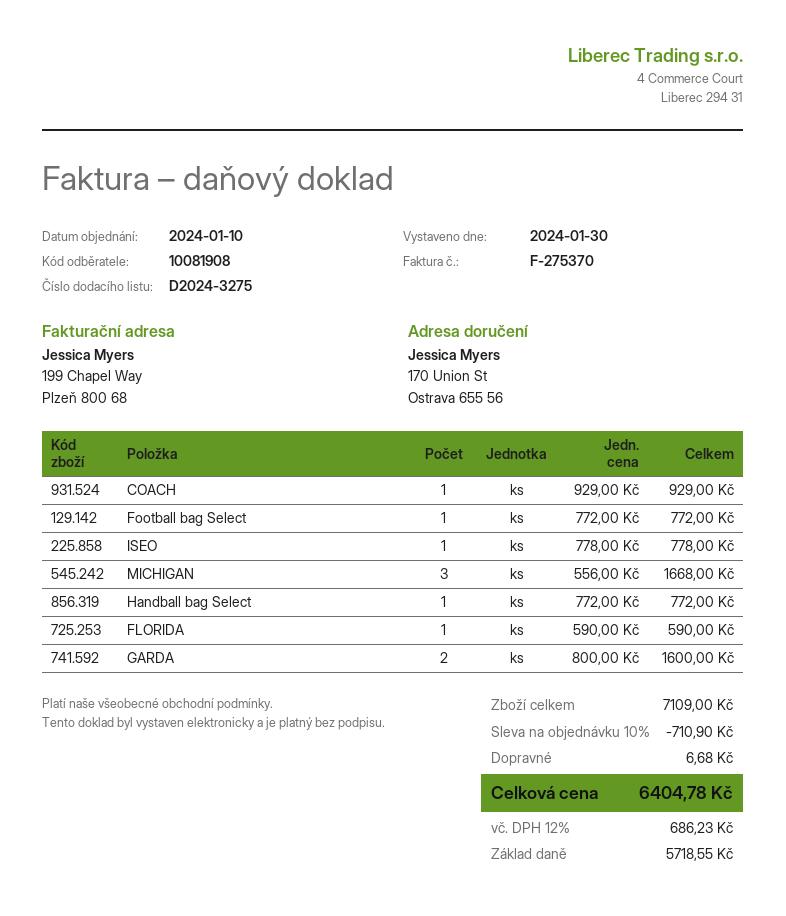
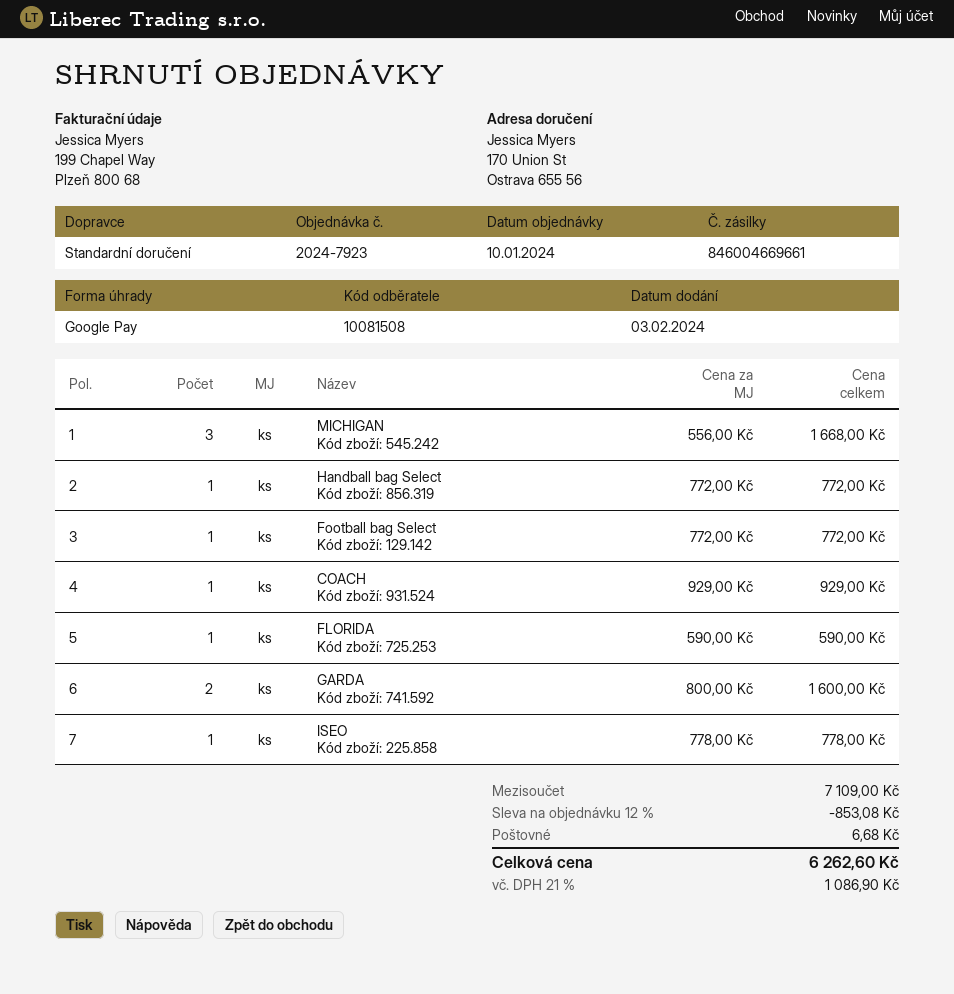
customer number: 10081908 -> 10081508
discount: 10% = 710.90 -> 12% = 853.08
tax: 12% = 686.23 -> 21% = 1086.90
total: 6404.78 -> 6262.60

